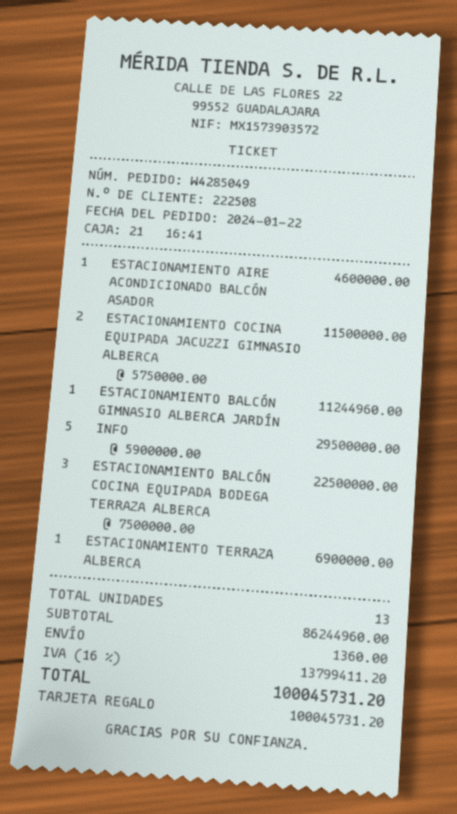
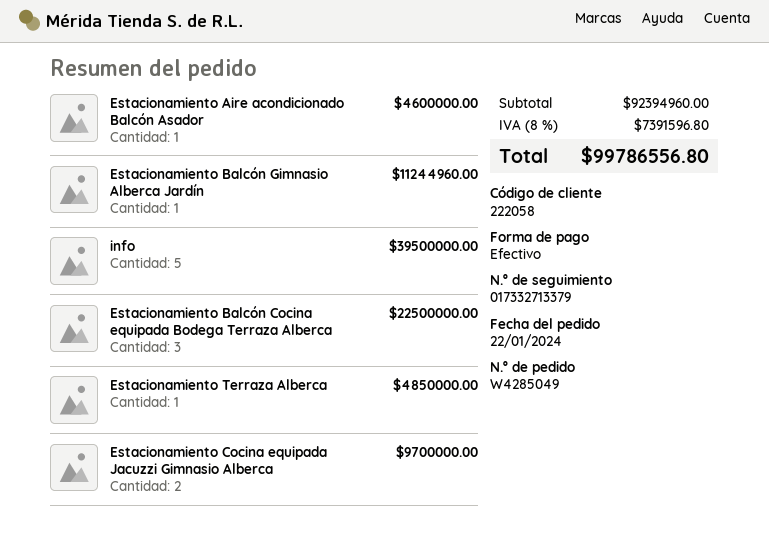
customer number: 222508 -> 222058
payment method: gift card -> cash
ESTACIONAMIENTO COCINA EQUIPADA JACUZZI GIMNASIO ALBERCA: 2 for 11500000.00 -> 2 for 9700000.00
INFO: 5 for 29500000.00 -> 5 for 39500000.00
ESTACIONAMIENTO TERRAZA ALBERCA: 1 for 6900000.00 -> 1 for 4850000.00
subtotal: 86244960.00 -> 92394960.00
shipping: 1360.00 -> none
tax: 16% = 13799411.20 -> 8% = 7391596.80
total: 100045731.20 -> 99786556.80

